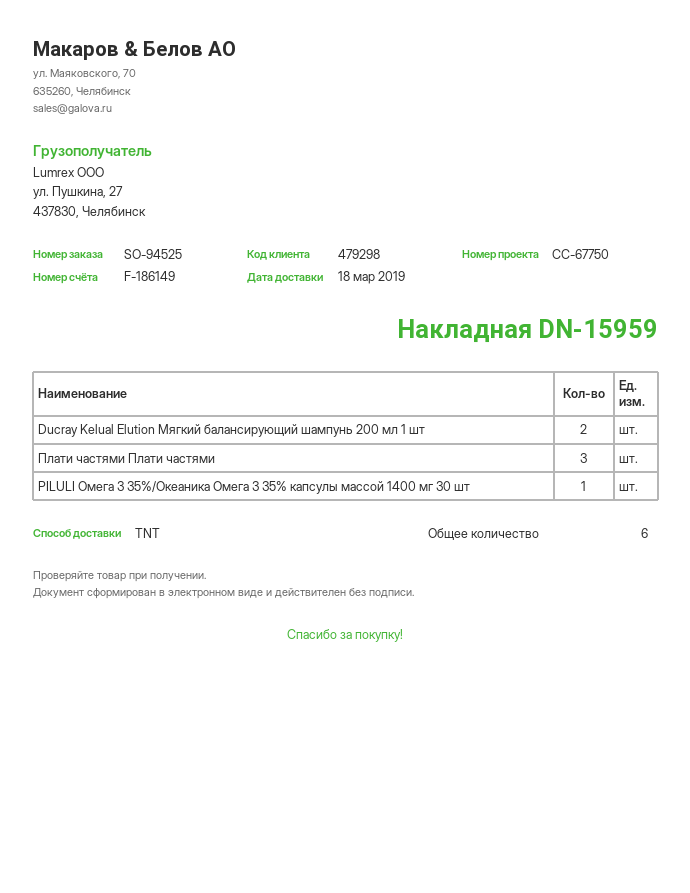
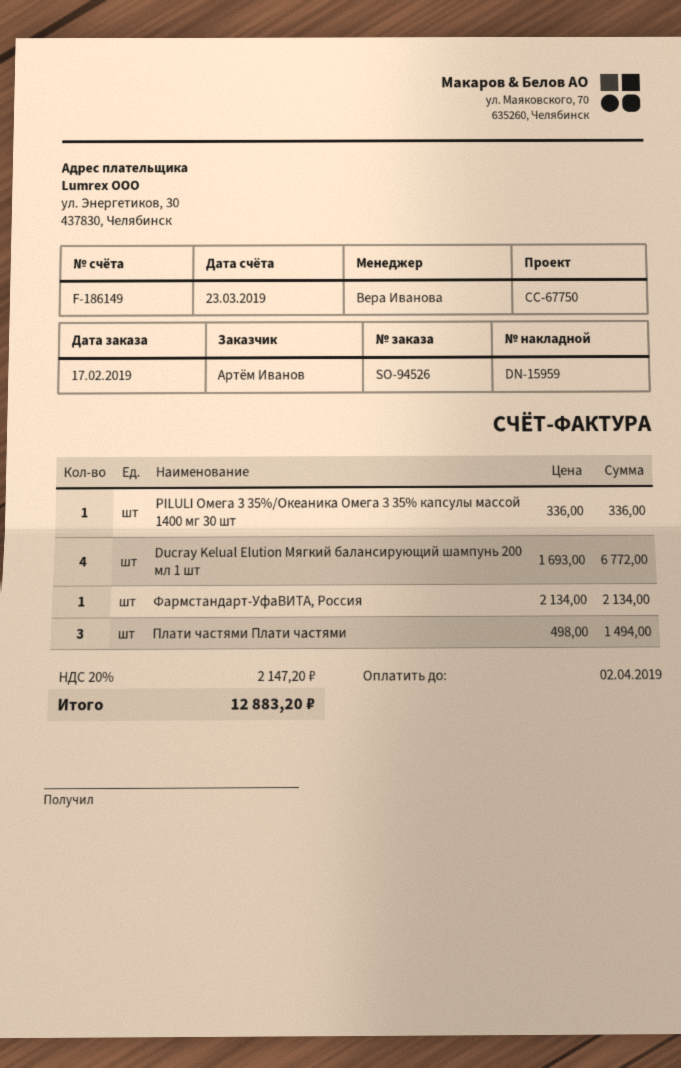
order number: SO-94525 -> SO-94526
Ducray Kelual Elution Мягкий балансирующий шампунь 200 мл 1 шт: 2 -> 4
Фармстандарт-УфаВИТА, Россия: none -> 1

